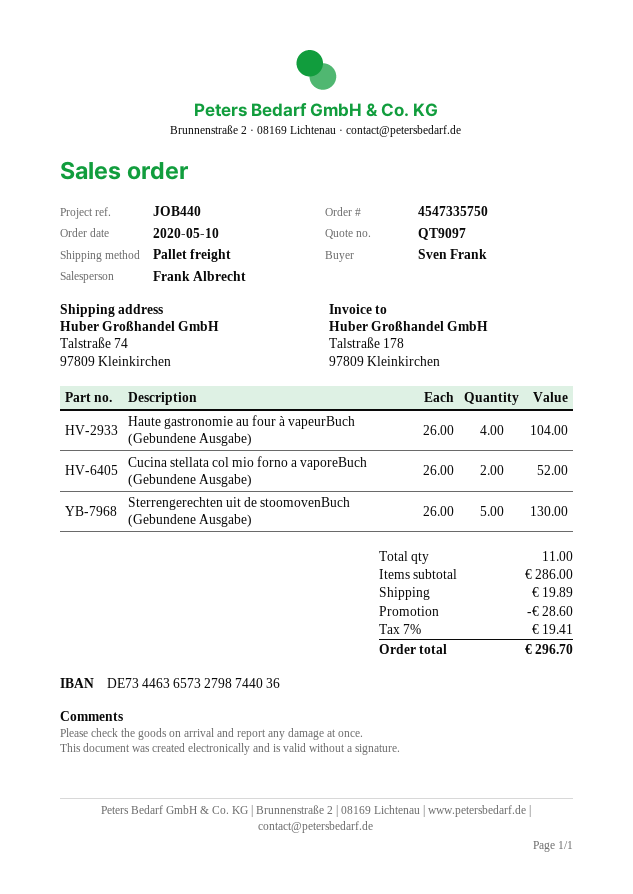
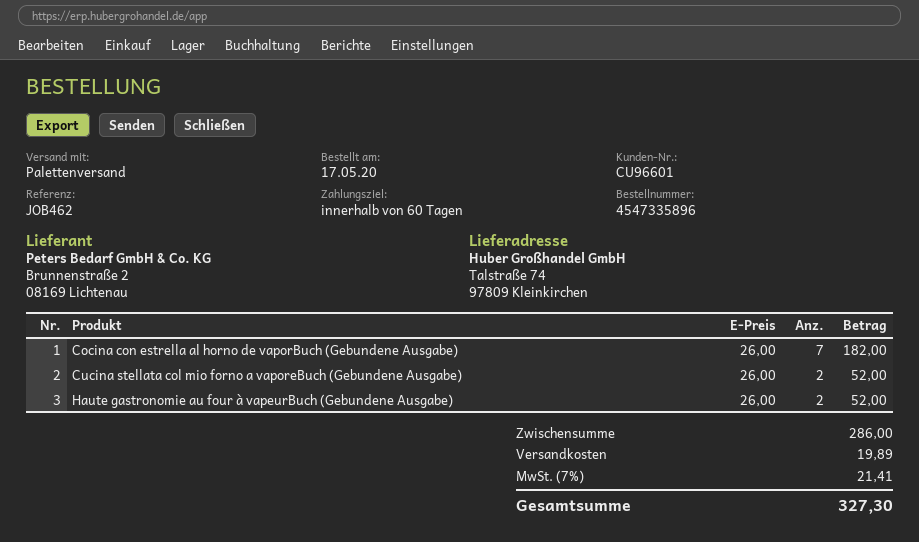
order number: 4547335750 -> 4547335896
order date: 2020-05-10 -> 2020-05-17
reference: JOB440 -> JOB462
Haute gastronomie au four à vapeurBuch (Gebundene Ausgabe): 4 x 26.00 = 104.00 -> 2 x 26.00 = 52.00
Sterrengerechten uit de stoomovenBuch (Gebundene Ausgabe): 5 x 26.00 = 130.00 -> none
Cocina con estrella al horno de vaporBuch (Gebundene Ausgabe): none -> 7 x 26.00 = 182.00
discount: 28.60 -> none
tax: 7% = 19.41 -> 7% = 21.41
total: 296.70 -> 327.30

